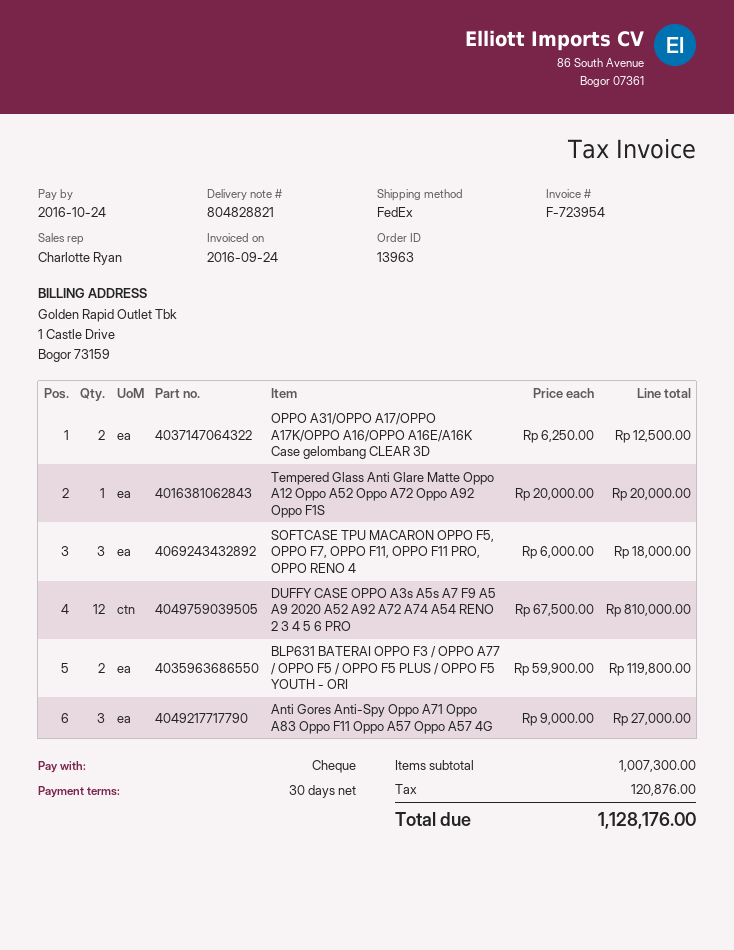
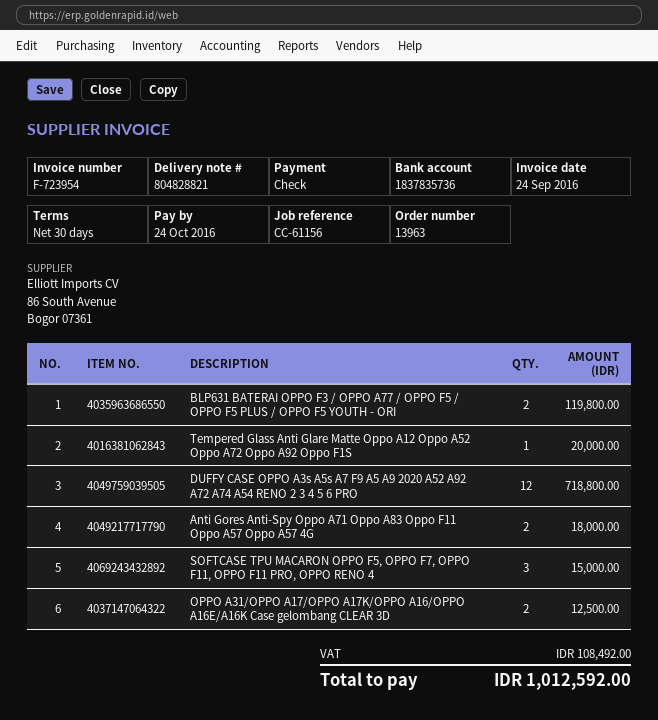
SOFTCASE TPU MACARON OPPO F5, OPPO F7, OPPO F11, OPPO F11 PRO, OPPO RENO 4: 3 for 18000.00 -> 3 for 15000.00
DUFFY CASE OPPO A3s A5s A7 F9 A5 A9 2020 A52 A92 A72 A74 A54 RENO 2 3 4 5 6 PRO: 12 for 810000.00 -> 12 for 718800.00
Anti Gores Anti-Spy Oppo A71 Oppo A83 Oppo F11 Oppo A57 Oppo A57 4G: 3 for 27000.00 -> 2 for 18000.00
tax: 120876.00 -> 108492.00
total: 1128176.00 -> 1012592.00

